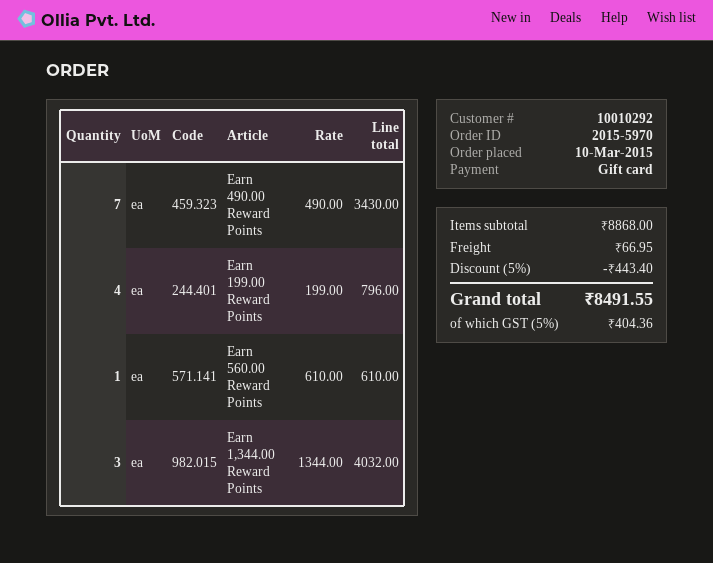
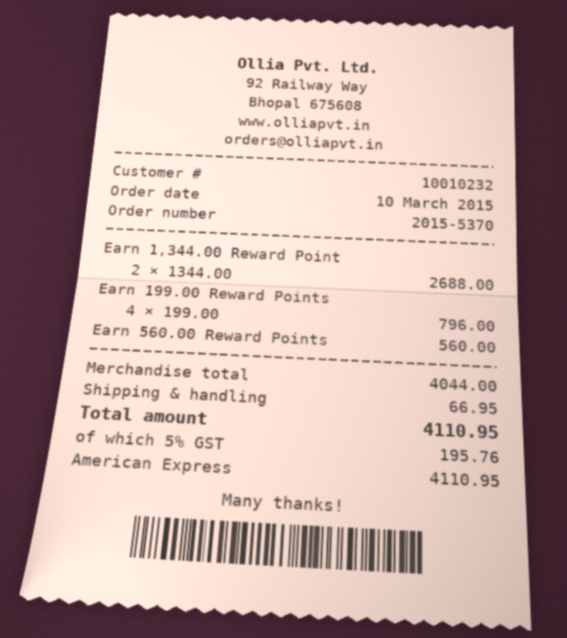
order number: 2015-5970 -> 2015-5370
customer number: 10010292 -> 10010232
payment method: gift card -> American Express
Earn 490.00 Reward Points: 7 x 490.00 = 3430.00 -> none
Earn 560.00 Reward Points: 1 x 610.00 = 610.00 -> 1 x 560.00 = 560.00
Earn 1,344.00 Reward Points: 3 x 1344.00 = 4032.00 -> 2 x 1344.00 = 2688.00
subtotal: 8868.00 -> 4044.00
discount: 5% = 443.40 -> none
tax: 5% = 404.36 -> 5% = 195.76
total: 8491.55 -> 4110.95

